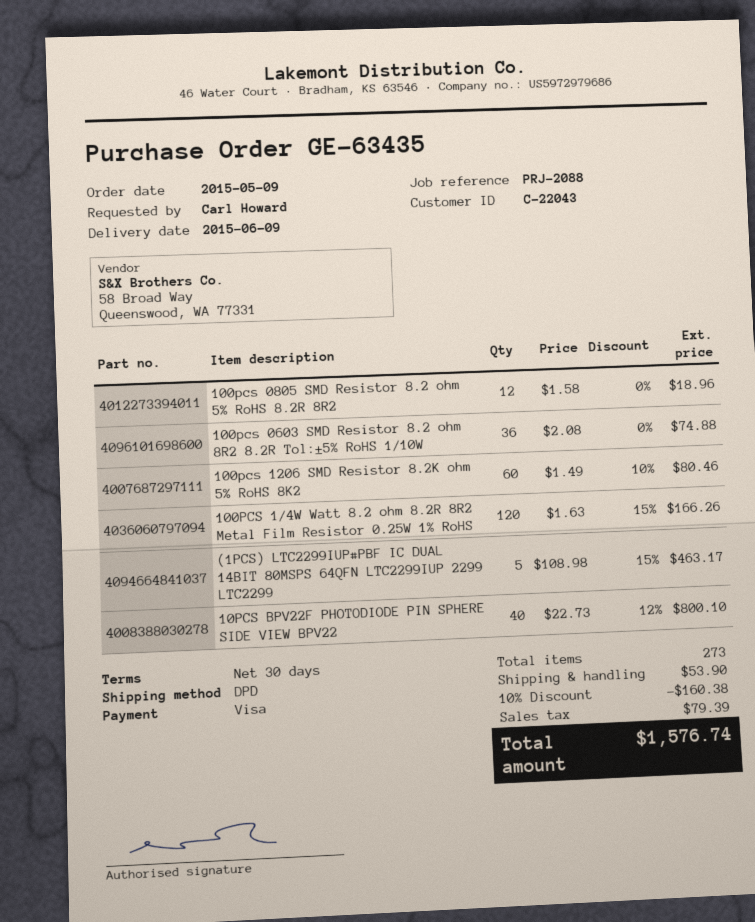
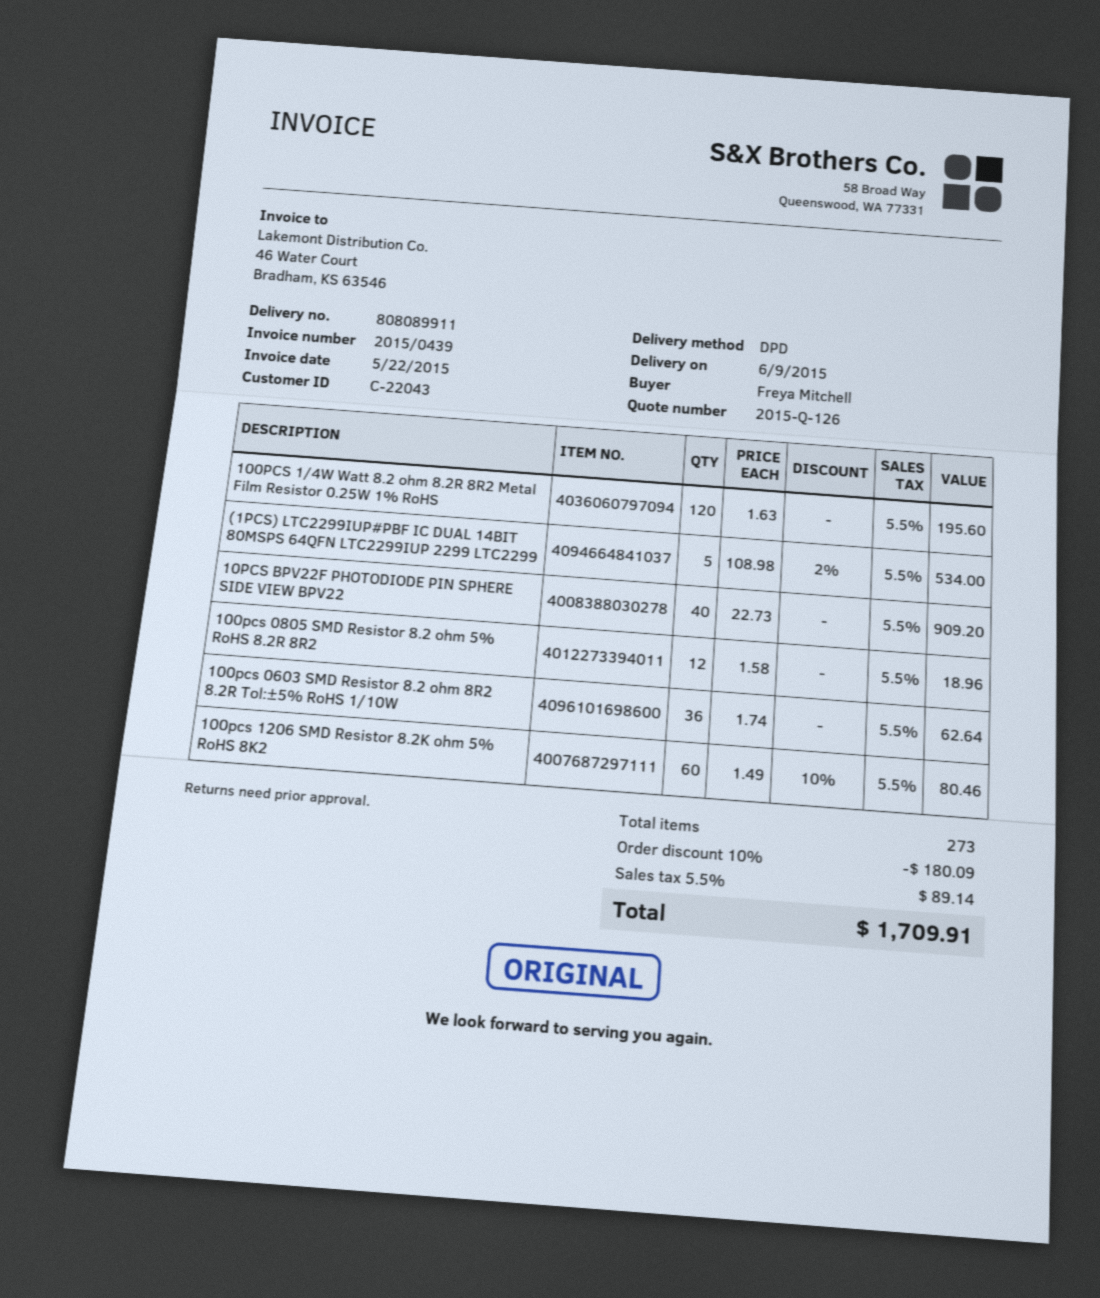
ordered by: Carl Howard -> Freya Mitchell
100pcs 0603 SMD Resistor 8.2 ohm 8R2 8.2R Tol:±5% RoHS 1/10W: 36 x 2.08 = 74.88 -> 36 x 1.74 = 62.64
100PCS 1/4W Watt 8.2 ohm 8.2R 8R2 Metal Film Resistor 0.25W 1% RoHS: 120 x 1.63 - 15% = 166.26 -> 120 x 1.63 = 195.60
(1PCS) LTC2299IUP#PBF IC DUAL 14BIT 80MSPS 64QFN LTC2299IUP 2299 LTC2299: 5 x 108.98 - 15% = 463.17 -> 5 x 108.98 - 2% = 534.00
10PCS BPV22F PHOTODIODE PIN SPHERE SIDE VIEW BPV22: 40 x 22.73 - 12% = 800.10 -> 40 x 22.73 = 909.20
discount: 10% = 160.38 -> 10% = 180.09
shipping: 53.90 -> none
tax: 79.39 -> 89.14
total: 1576.74 -> 1709.91

